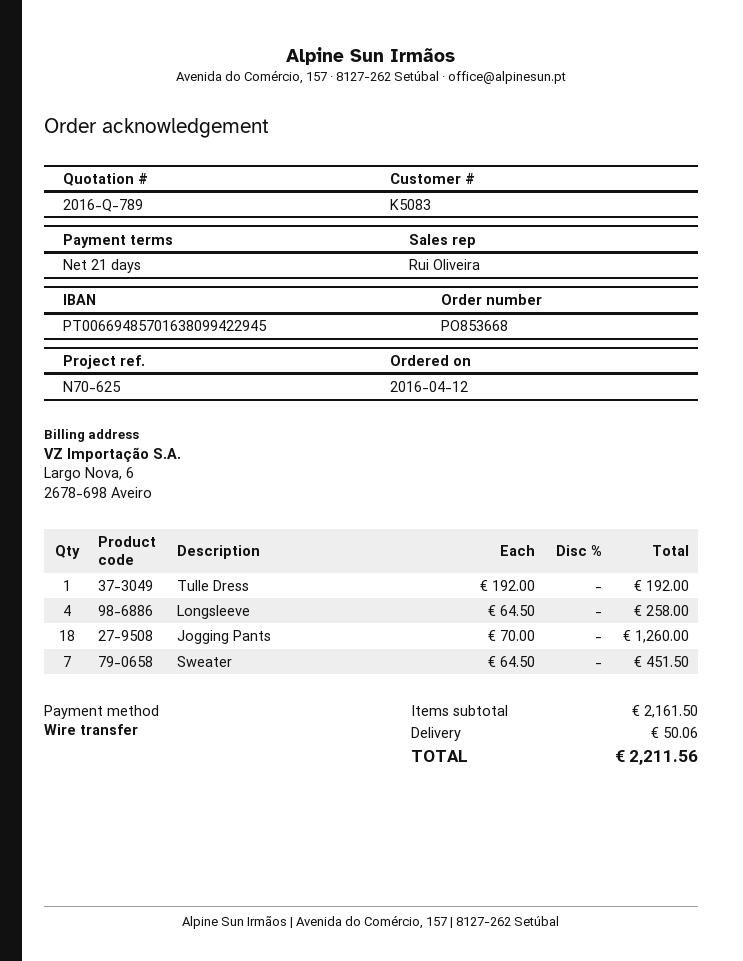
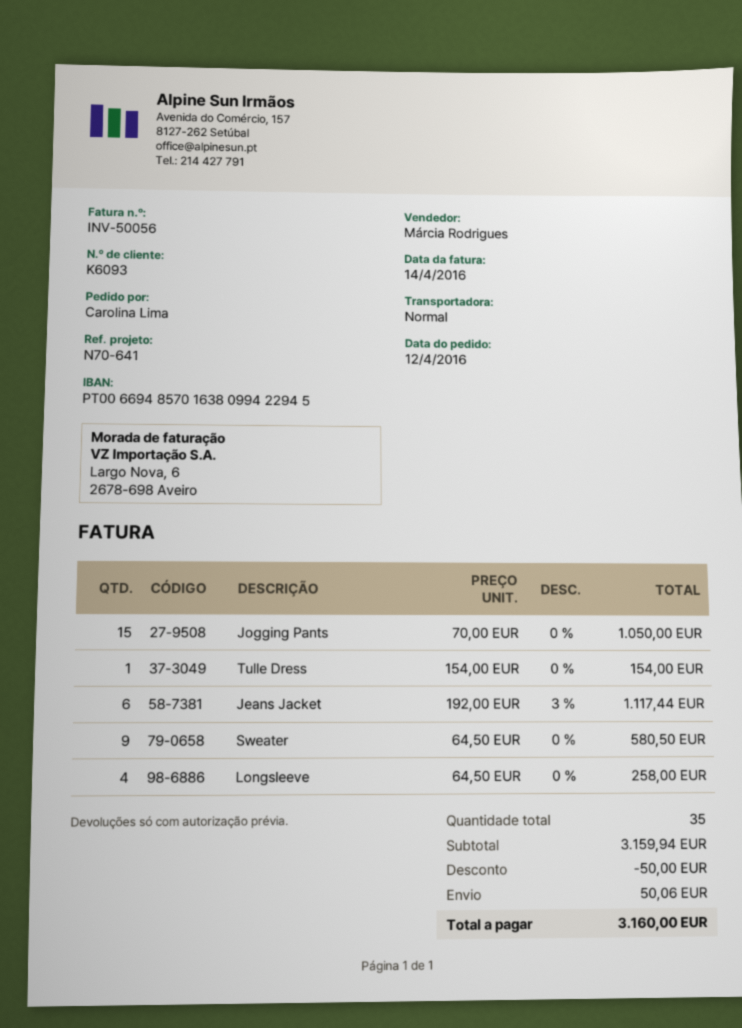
customer number: K5083 -> K6093
reference: N70-625 -> N70-641
sales rep: Rui Oliveira -> Márcia Rodrigues
Tulle Dress: 1 x 192.00 = 192.00 -> 1 x 154.00 = 154.00
Jogging Pants: 18 x 70.00 = 1260.00 -> 15 x 70.00 = 1050.00
Sweater: 7 x 64.50 = 451.50 -> 9 x 64.50 = 580.50
Jeans Jacket: none -> 6 x 192.00 - 3% = 1117.44
subtotal: 2161.50 -> 3159.94
discount: none -> 50.00
total: 2211.56 -> 3160.00

